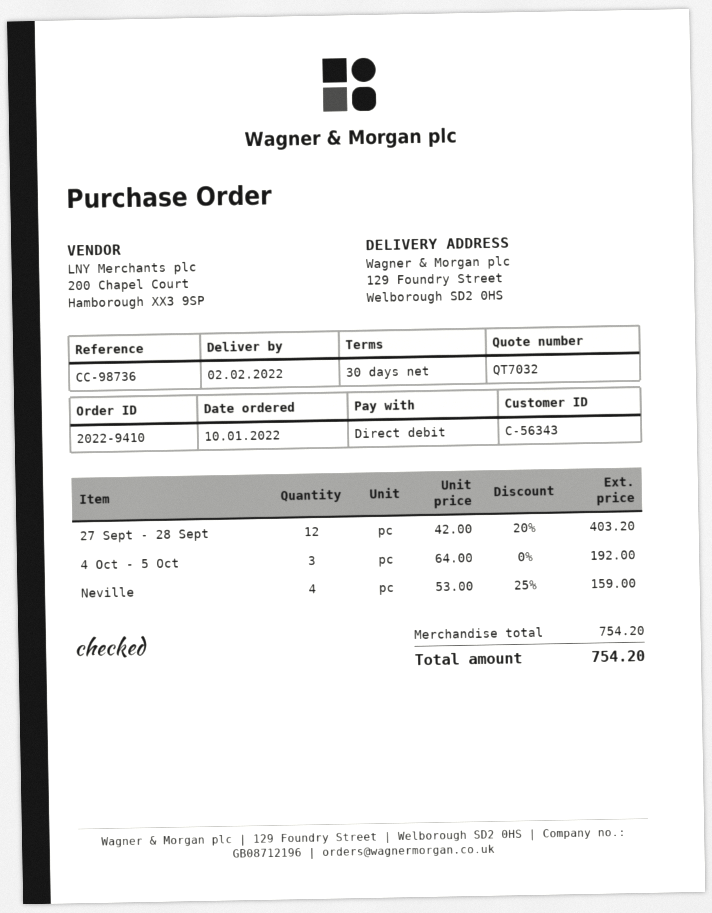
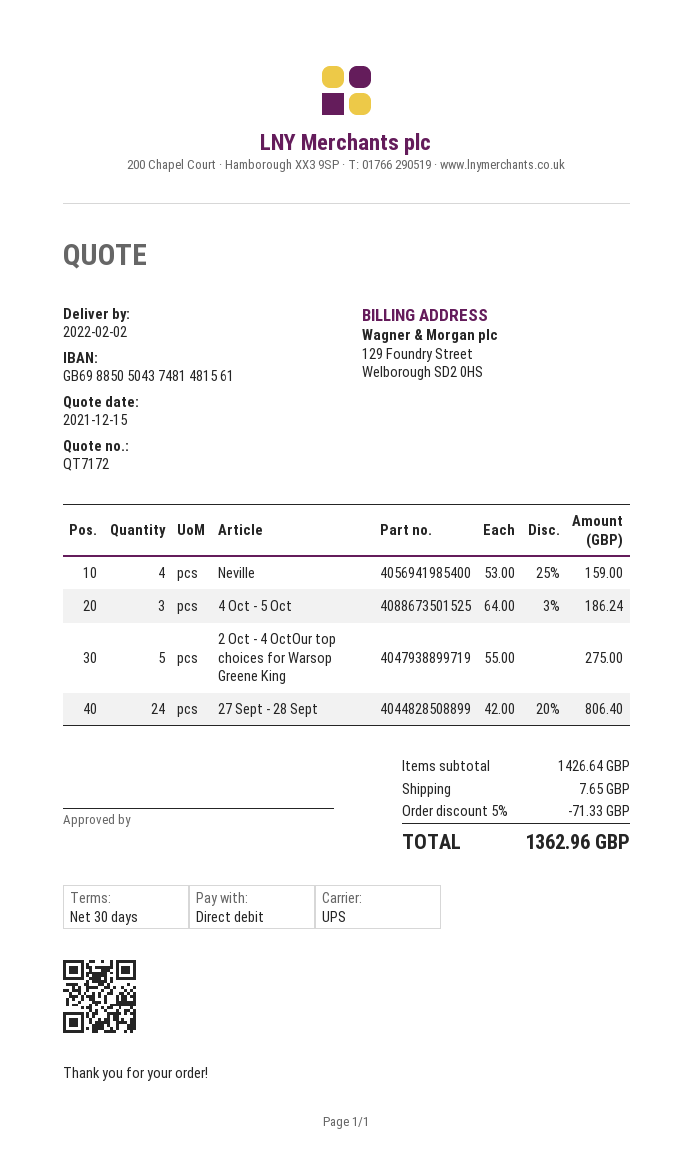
quote number: QT7032 -> QT7172
27 Sept - 28 Sept: 12 x 42.00 - 20% = 403.20 -> 24 x 42.00 - 20% = 806.40
4 Oct - 5 Oct: 3 x 64.00 = 192.00 -> 3 x 64.00 - 3% = 186.24
2 Oct - 4 OctOur top choices for Warsop Greene King: none -> 5 x 55.00 = 275.00
subtotal: 754.20 -> 1426.64
discount: none -> 5% = 71.33
shipping: none -> 7.65
total: 754.20 -> 1362.96

